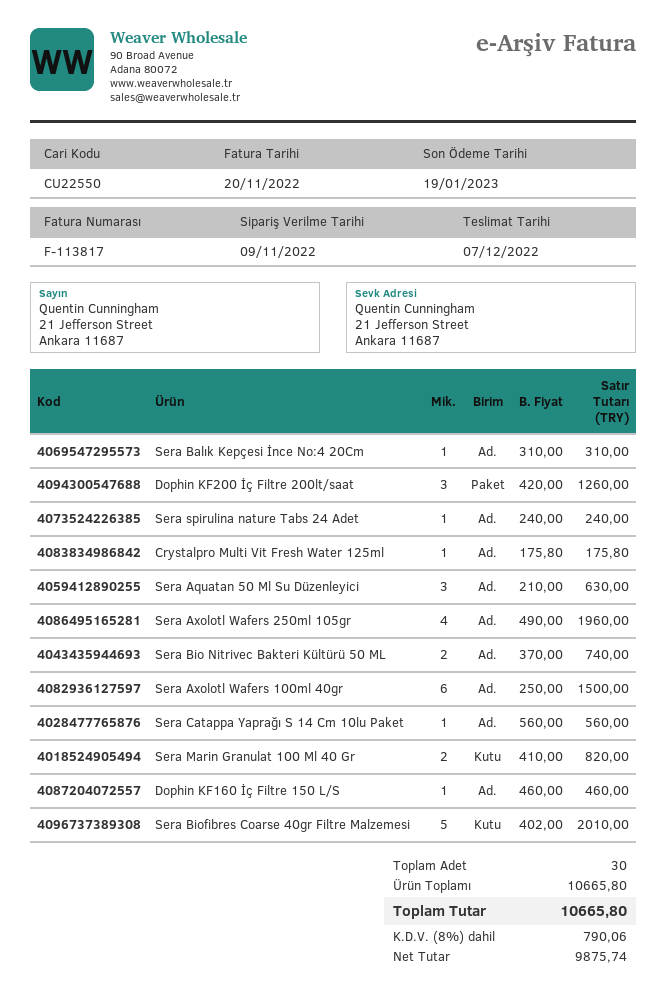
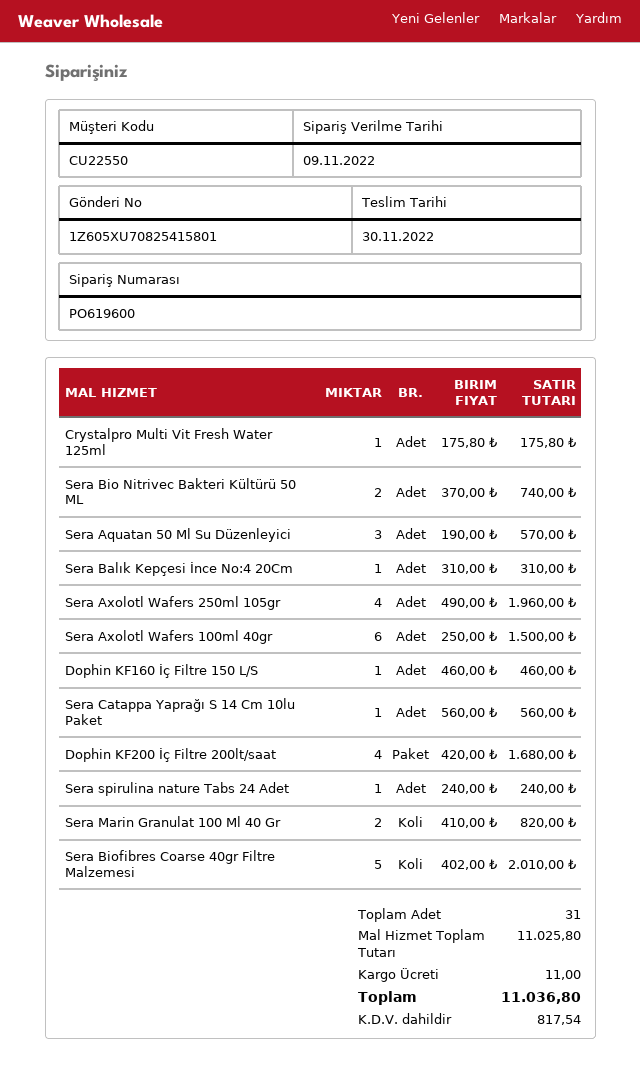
delivery date: 2022-12-07 -> 2022-11-30
Dophin KF200 İç Filtre 200lt/saat: 3 x 420.00 = 1260.00 -> 4 x 420.00 = 1680.00
Sera Aquatan 50 Ml Su Düzenleyici: 3 x 210.00 = 630.00 -> 3 x 190.00 = 570.00
total quantity: 30 -> 31
subtotal: 10665.80 -> 11025.80
shipping: none -> 11.00
tax: 790.06 -> 817.54
total: 10665.80 -> 11036.80

